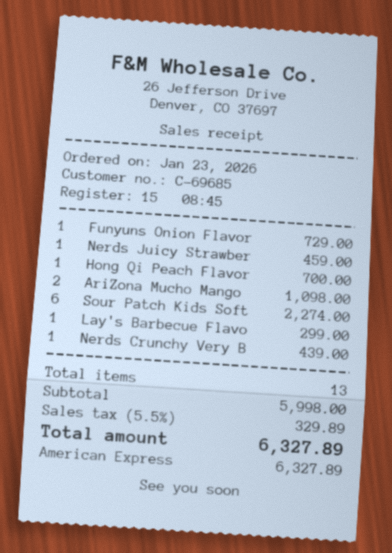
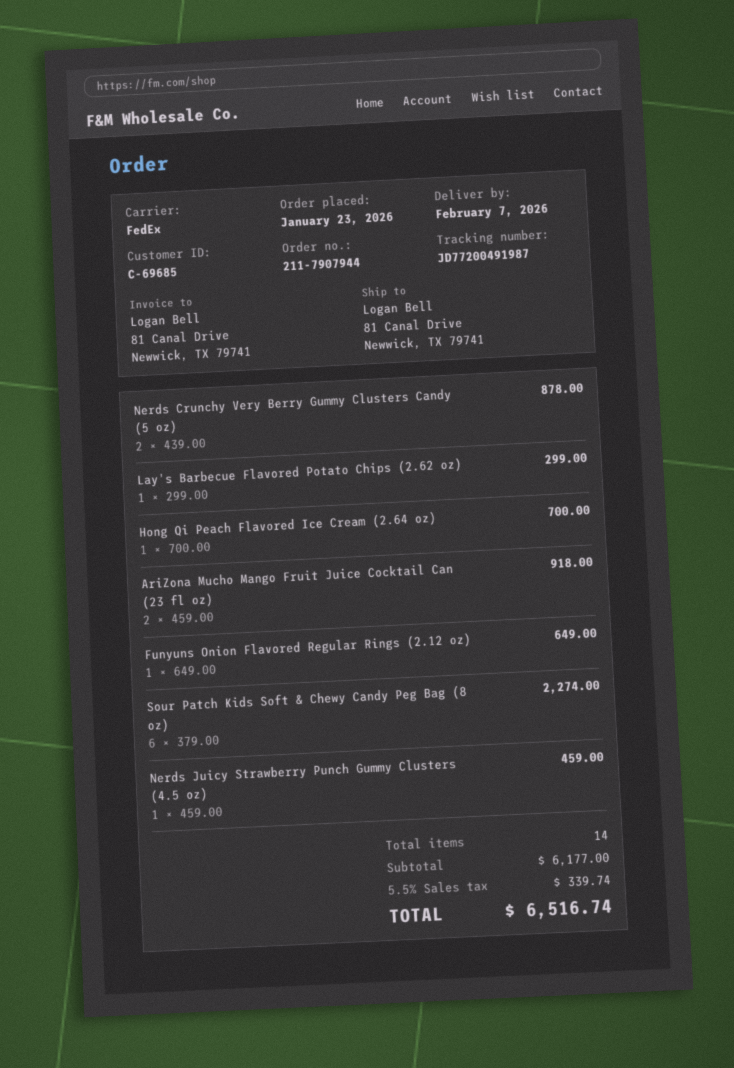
Funyuns Onion Flavor: 1 for 729.00 -> 1 for 649.00
AriZona Mucho Mango: 2 for 1098.00 -> 2 for 918.00
Nerds Crunchy Very B: 1 for 439.00 -> 2 for 878.00
total quantity: 13 -> 14
subtotal: 5998.00 -> 6177.00
tax: 5.5% = 329.89 -> 5.5% = 339.74
total: 6327.89 -> 6516.74

